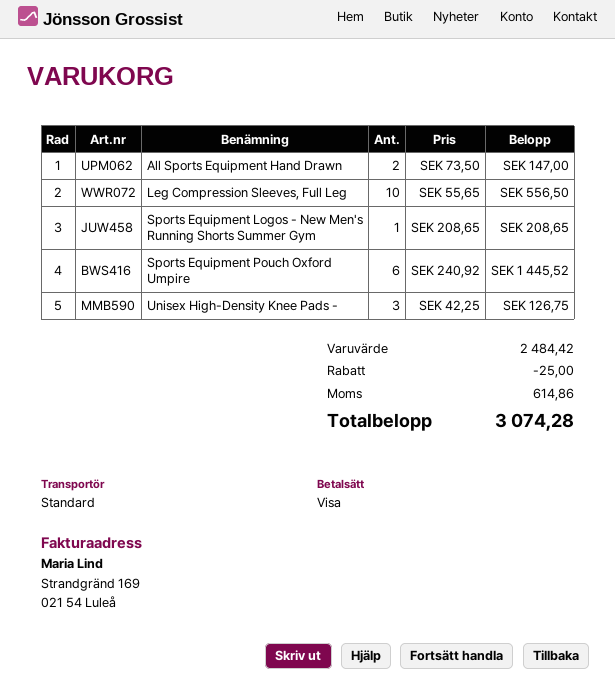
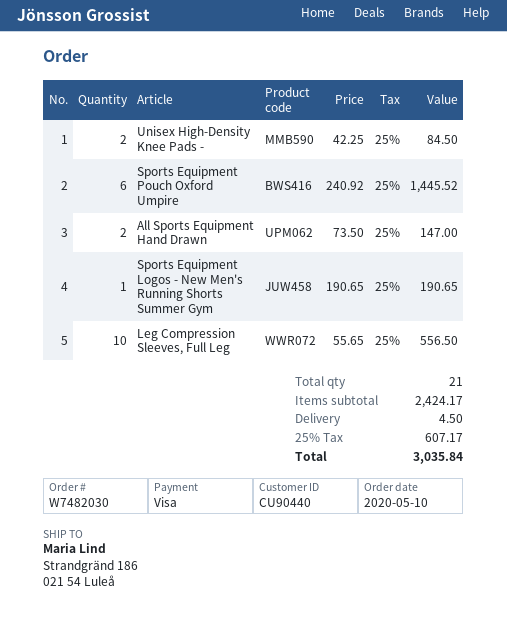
Sports Equipment Logos - New Men's Running Shorts Summer Gym: 1 x 208.65 = 208.65 -> 1 x 190.65 = 190.65
Unisex High-Density Knee Pads -: 3 x 42.25 = 126.75 -> 2 x 42.25 = 84.50
subtotal: 2484.42 -> 2424.17
discount: 25.00 -> none
shipping: none -> 4.50
tax: 614.86 -> 607.17
total: 3074.28 -> 3035.84

